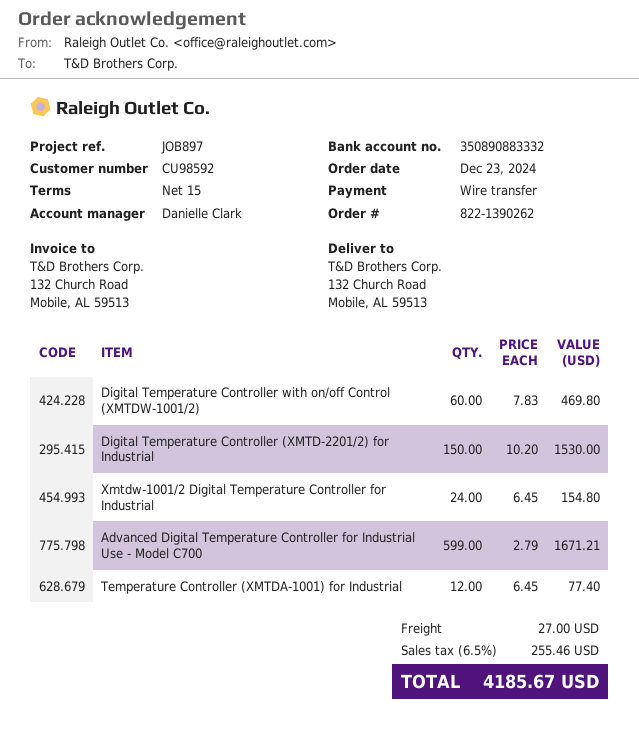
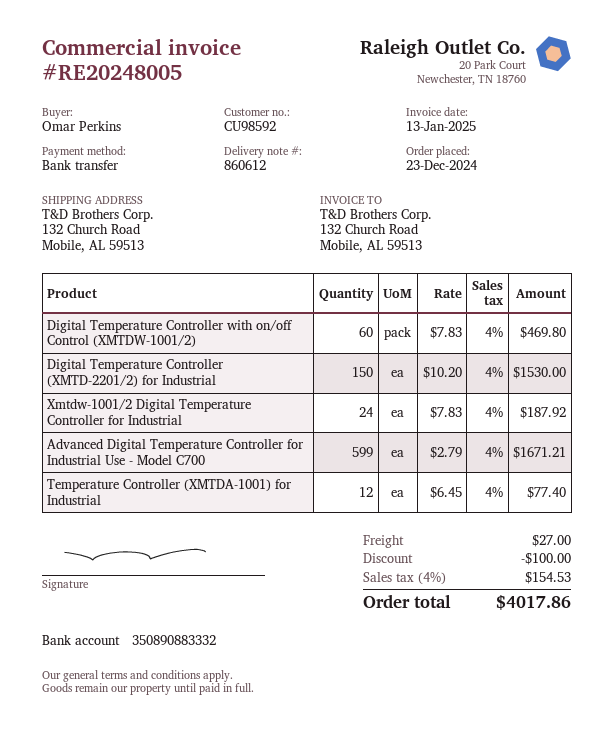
Xmtdw-1001/2 Digital Temperature Controller for Industrial: 24 x 6.45 = 154.80 -> 24 x 7.83 = 187.92
discount: none -> 100.00
tax: 6.5% = 255.46 -> 4% = 154.53
total: 4185.67 -> 4017.86

